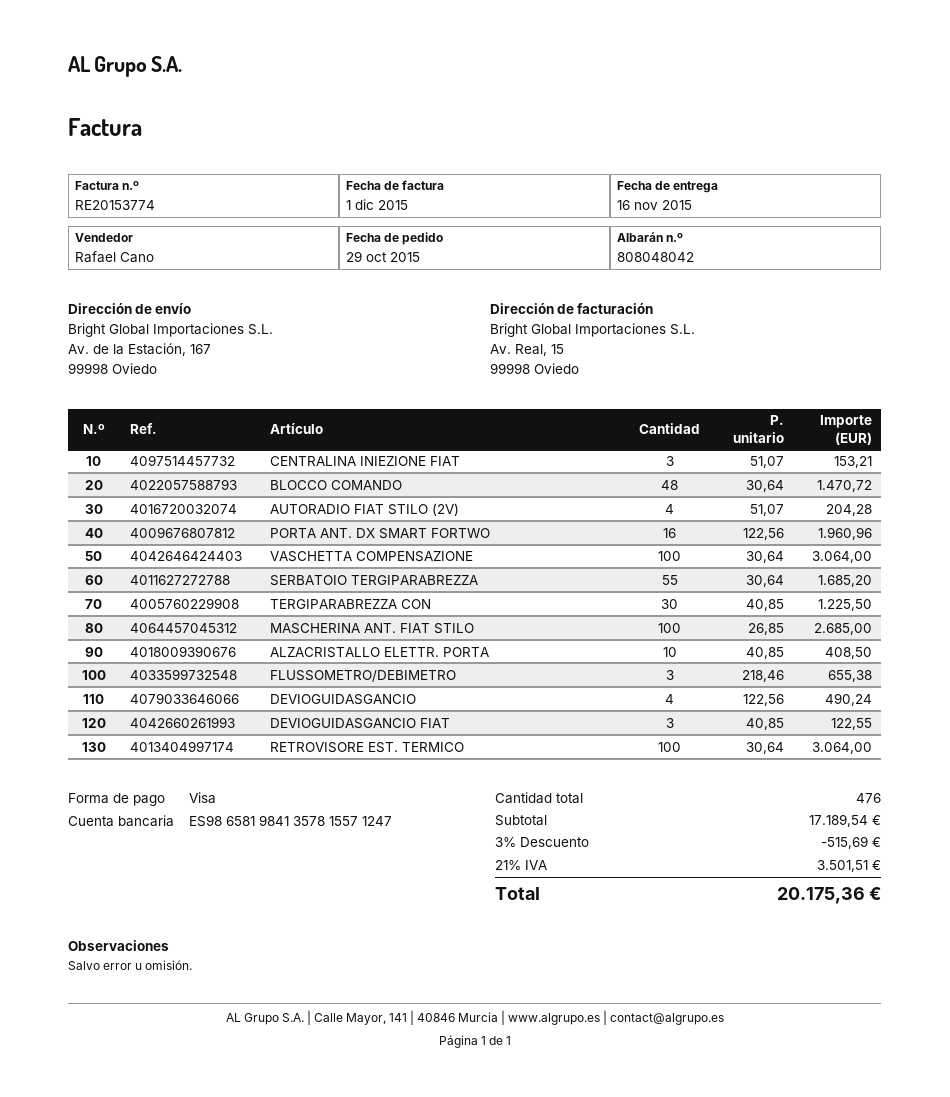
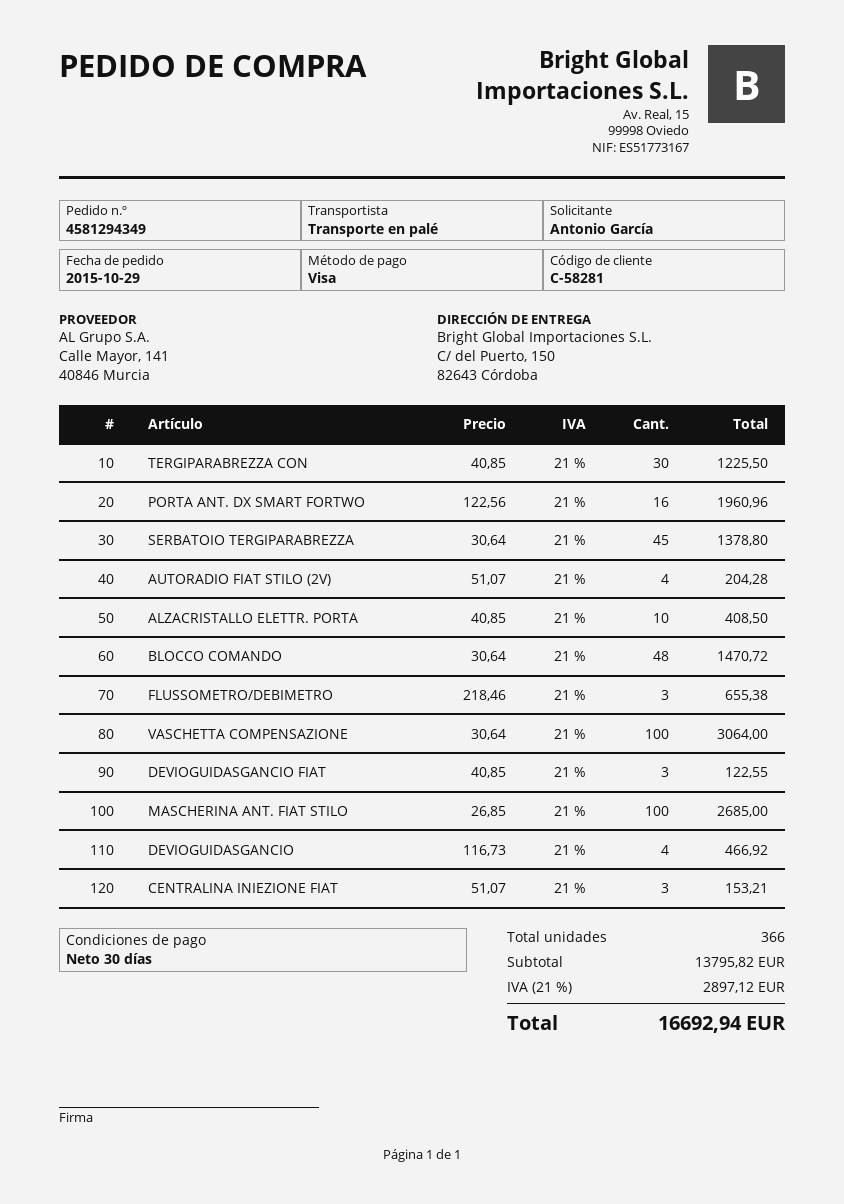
ship to: Av. de la Estación, 167, 99998 Oviedo -> C/ del Puerto, 150, 82643 Córdoba
SERBATOIO TERGIPARABREZZA: 55 x 30.64 = 1685.20 -> 45 x 30.64 = 1378.80
DEVIOGUIDASGANCIO: 4 x 122.56 = 490.24 -> 4 x 116.73 = 466.92
RETROVISORE EST. TERMICO: 100 x 30.64 = 3064.00 -> none
total quantity: 476 -> 366
subtotal: 17189.54 -> 13795.82
discount: 3% = 515.69 -> none
tax: 21% = 3501.51 -> 21% = 2897.12
total: 20175.36 -> 16692.94

